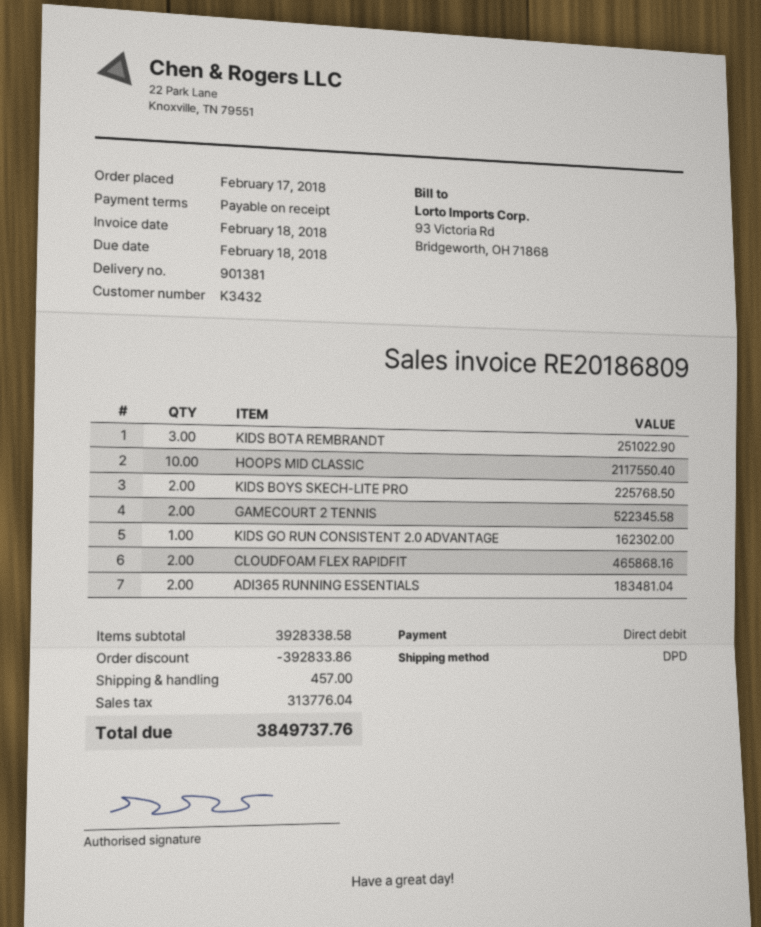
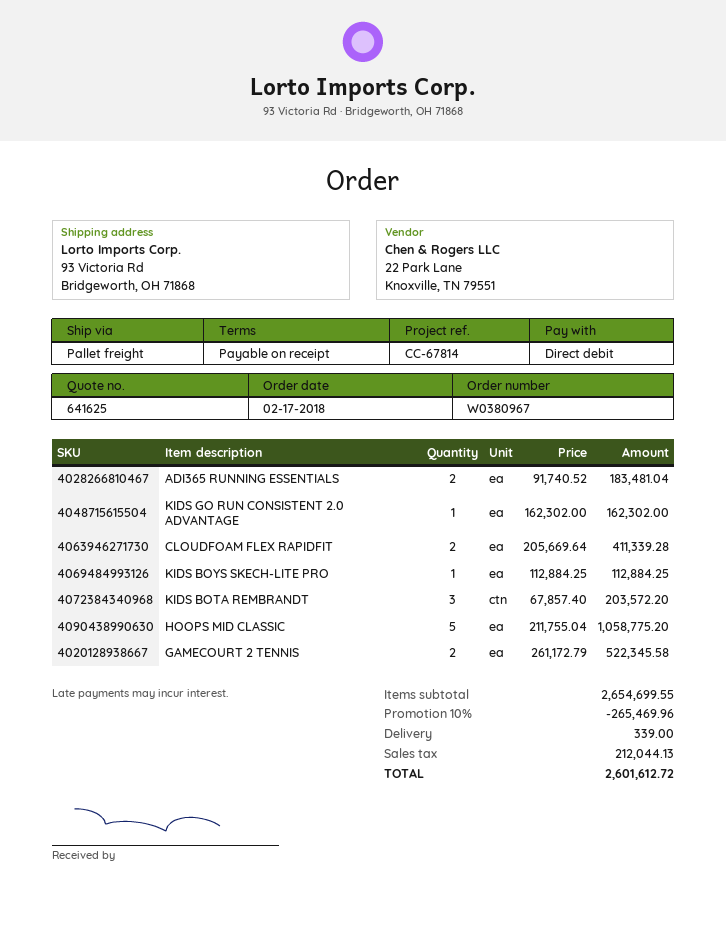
shipping method: DPD -> pallet freight
KIDS BOTA REMBRANDT: 3 for 251022.90 -> 3 for 203572.20
HOOPS MID CLASSIC: 10 for 2117550.40 -> 5 for 1058775.20
KIDS BOYS SKECH-LITE PRO: 2 for 225768.50 -> 1 for 112884.25
CLOUDFOAM FLEX RAPIDFIT: 2 for 465868.16 -> 2 for 411339.28
subtotal: 3928338.58 -> 2654699.55
discount: 392833.86 -> 265469.96
shipping: 457.00 -> 339.00
tax: 313776.04 -> 212044.13
total: 3849737.76 -> 2601612.72

